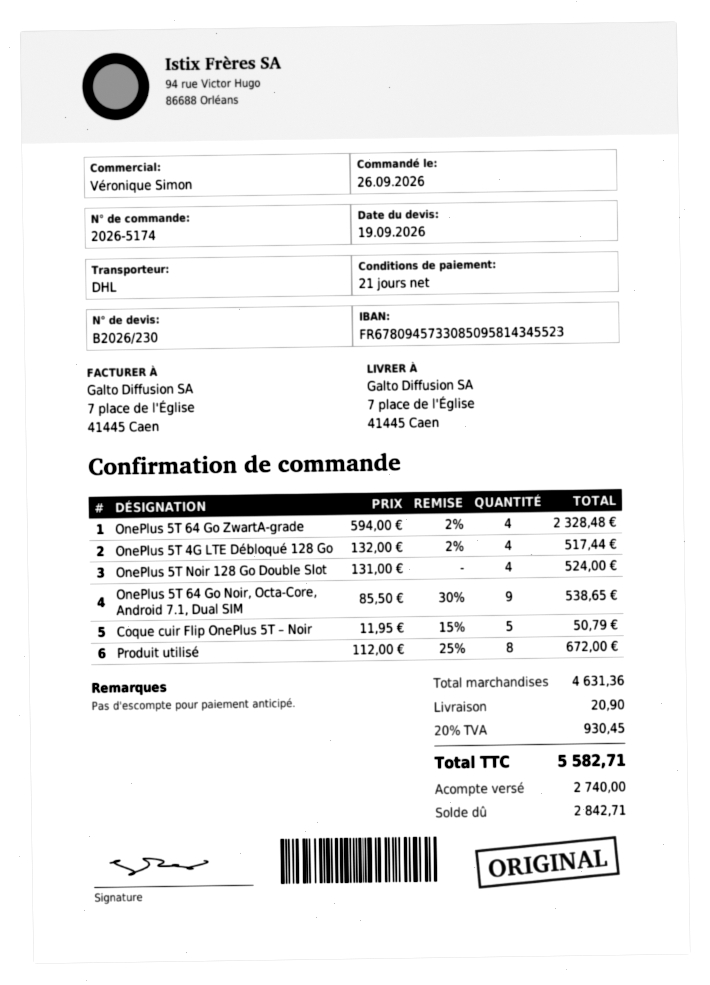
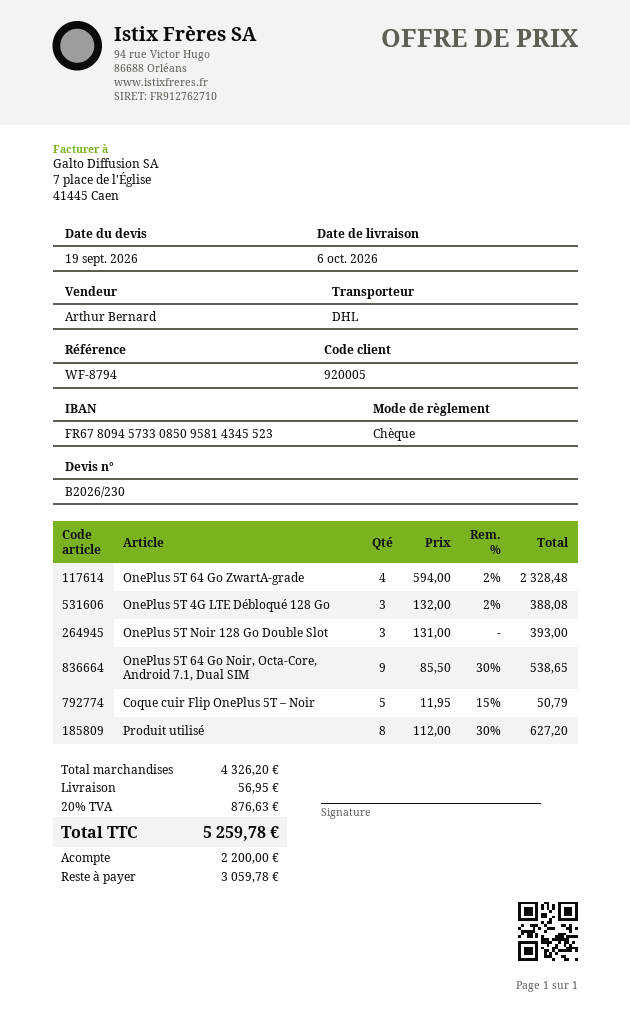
sales rep: Véronique Simon -> Arthur Bernard
OnePlus 5T 4G LTE Débloqué 128 Go: 4 x 132.00 - 2% = 517.44 -> 3 x 132.00 - 2% = 388.08
OnePlus 5T Noir 128 Go Double Slot: 4 x 131.00 = 524.00 -> 3 x 131.00 = 393.00
Produit utilisé: 8 x 112.00 - 25% = 672.00 -> 8 x 112.00 - 30% = 627.20
subtotal: 4631.36 -> 4326.20
shipping: 20.90 -> 56.95
tax: 20% = 930.45 -> 20% = 876.63
total: 5582.71 -> 5259.78
deposit: 2740.00 -> 2200.00
balance: 2842.71 -> 3059.78

